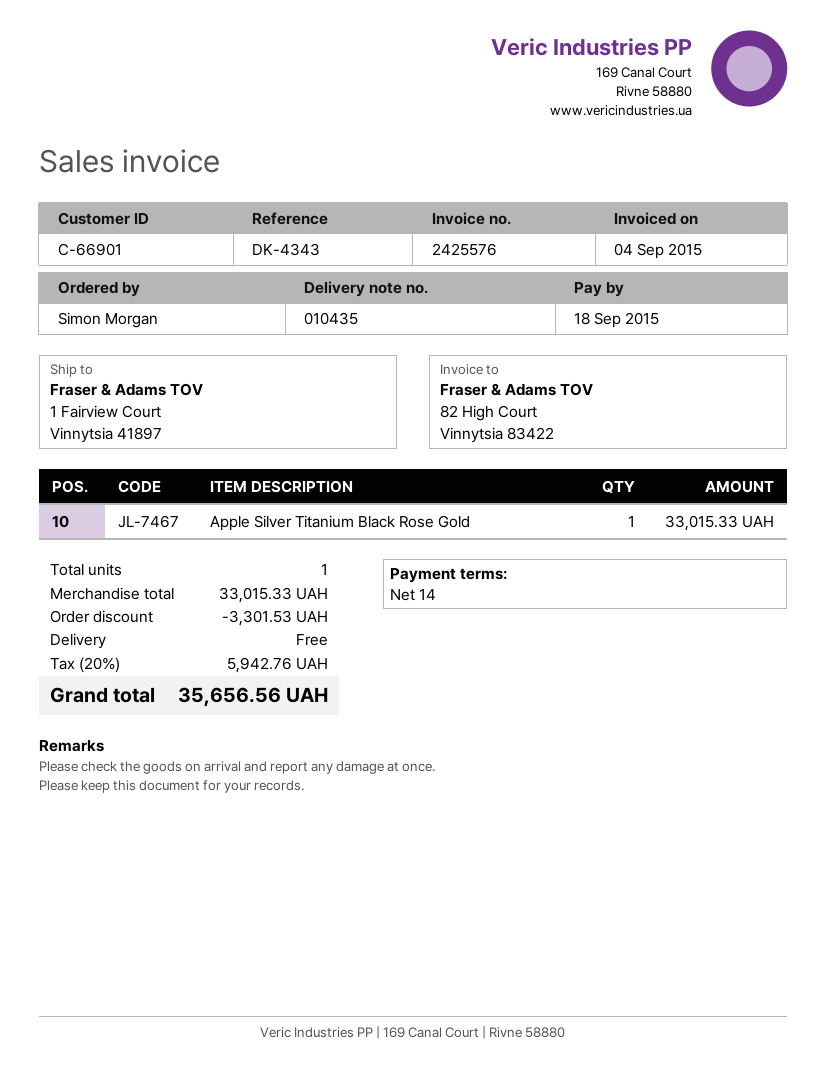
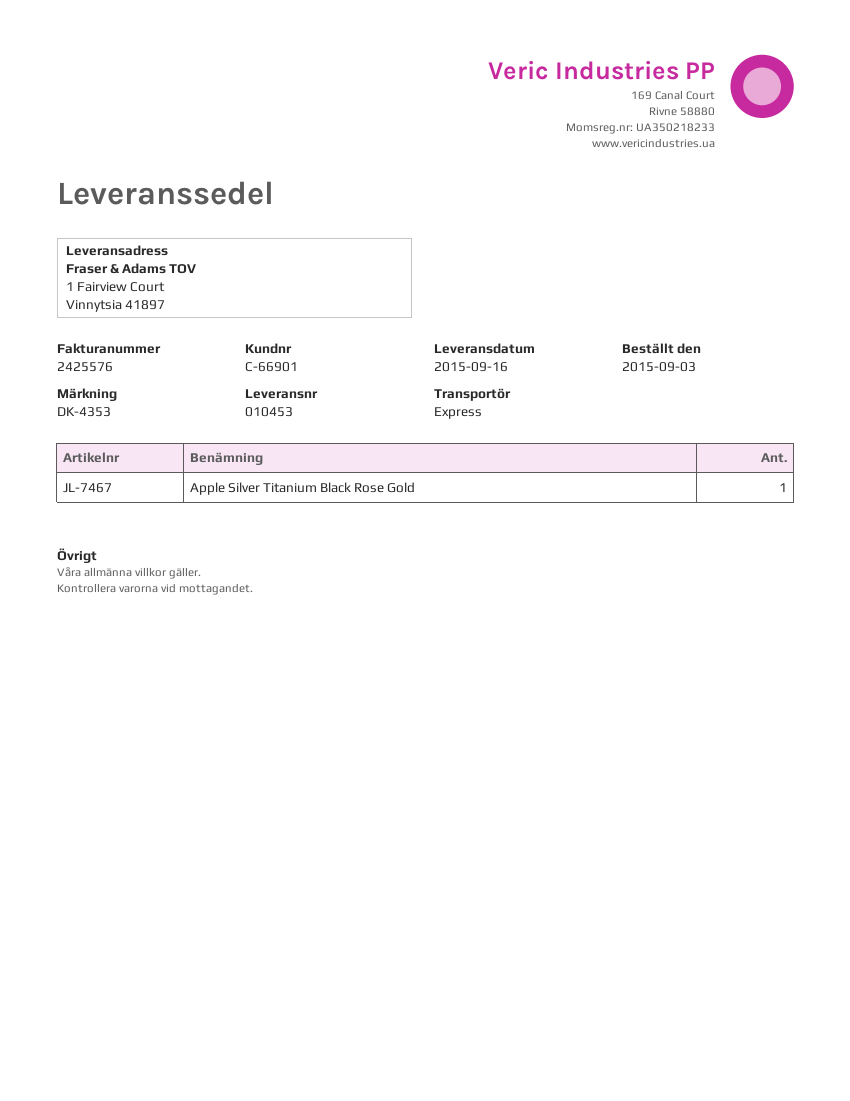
delivery note number: 010435 -> 010453
reference: DK-4343 -> DK-4353

